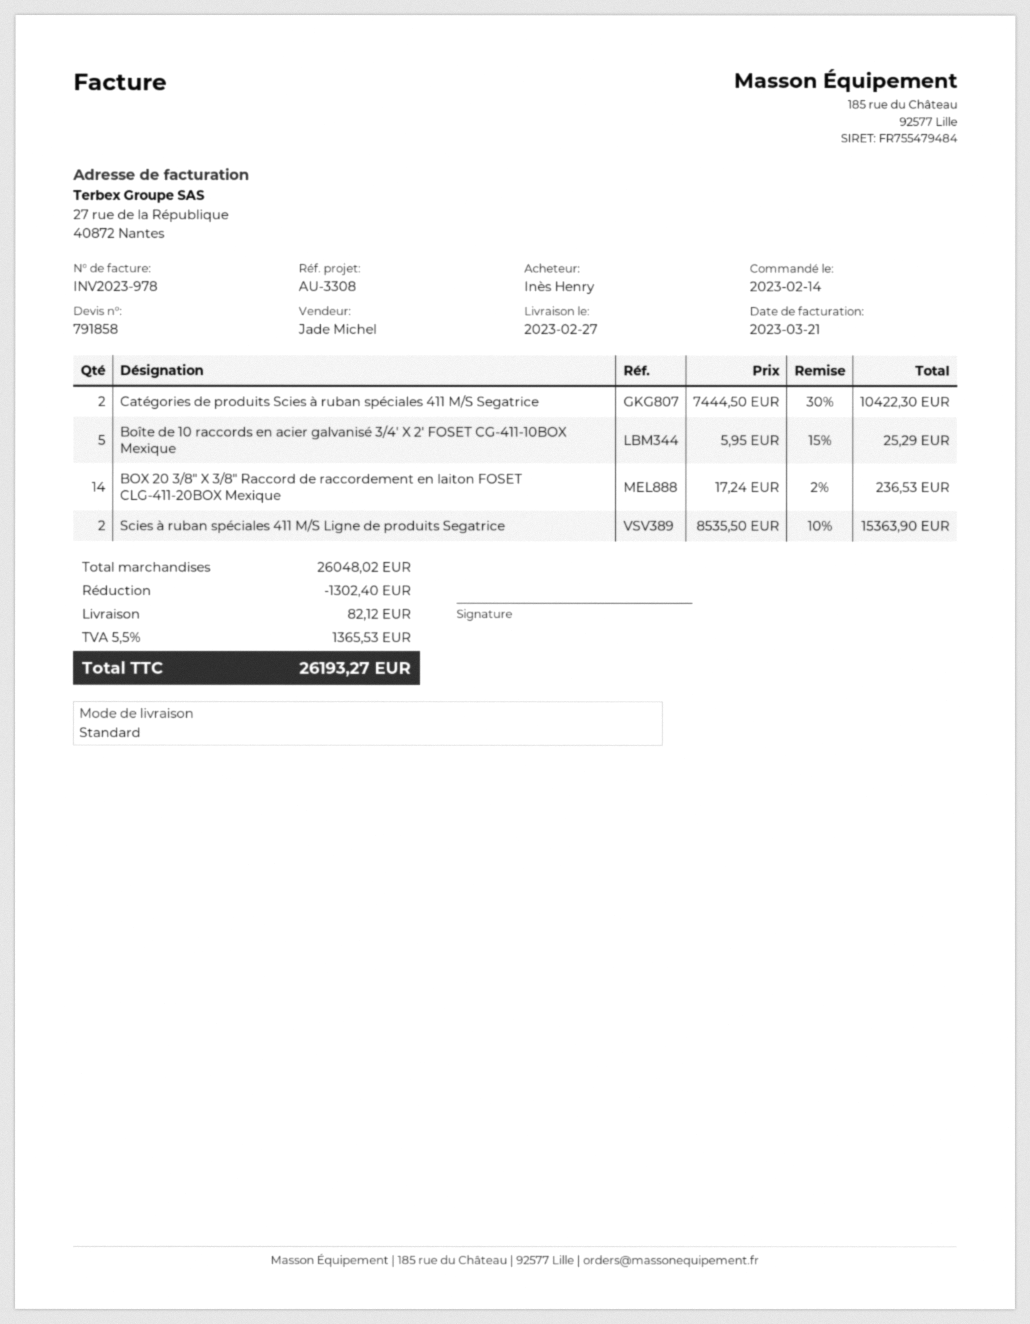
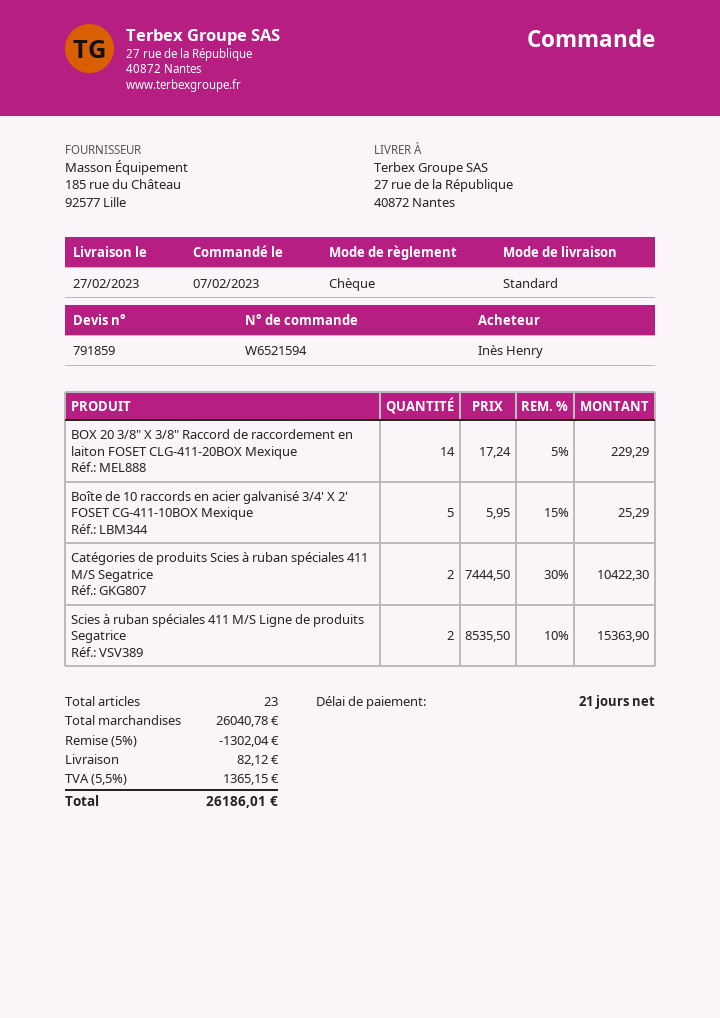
quote number: 791858 -> 791859
order date: 2023-02-14 -> 2023-02-07
BOX 20 3/8" X 3/8" Raccord de raccordement en laiton FOSET CLG-411-20BOX Mexique: 14 x 17.24 - 2% = 236.53 -> 14 x 17.24 - 5% = 229.29
subtotal: 26048.02 -> 26040.78
discount: 1302.40 -> 1302.04
tax: 5.5% = 1365.53 -> 5.5% = 1365.15
total: 26193.27 -> 26186.01

